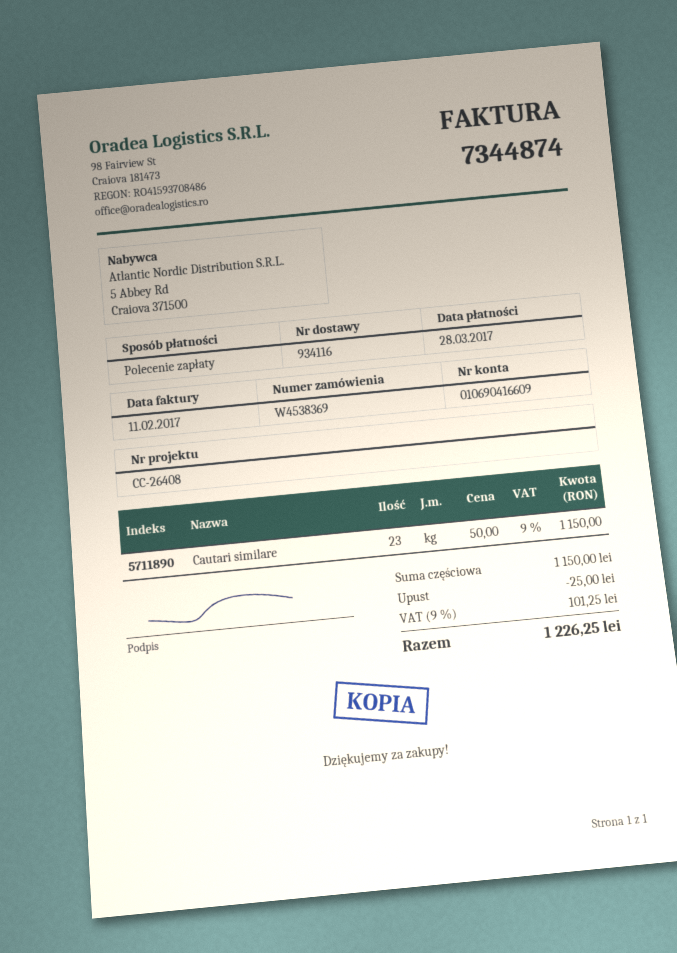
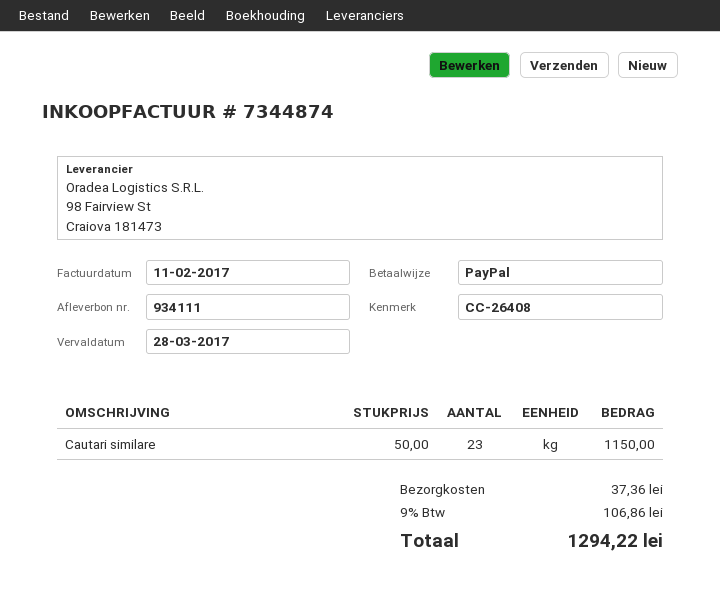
delivery note number: 934116 -> 934111
payment method: direct debit -> PayPal
discount: 25.00 -> none
shipping: none -> 37.36
tax: 9% = 101.25 -> 9% = 106.86
total: 1226.25 -> 1294.22

